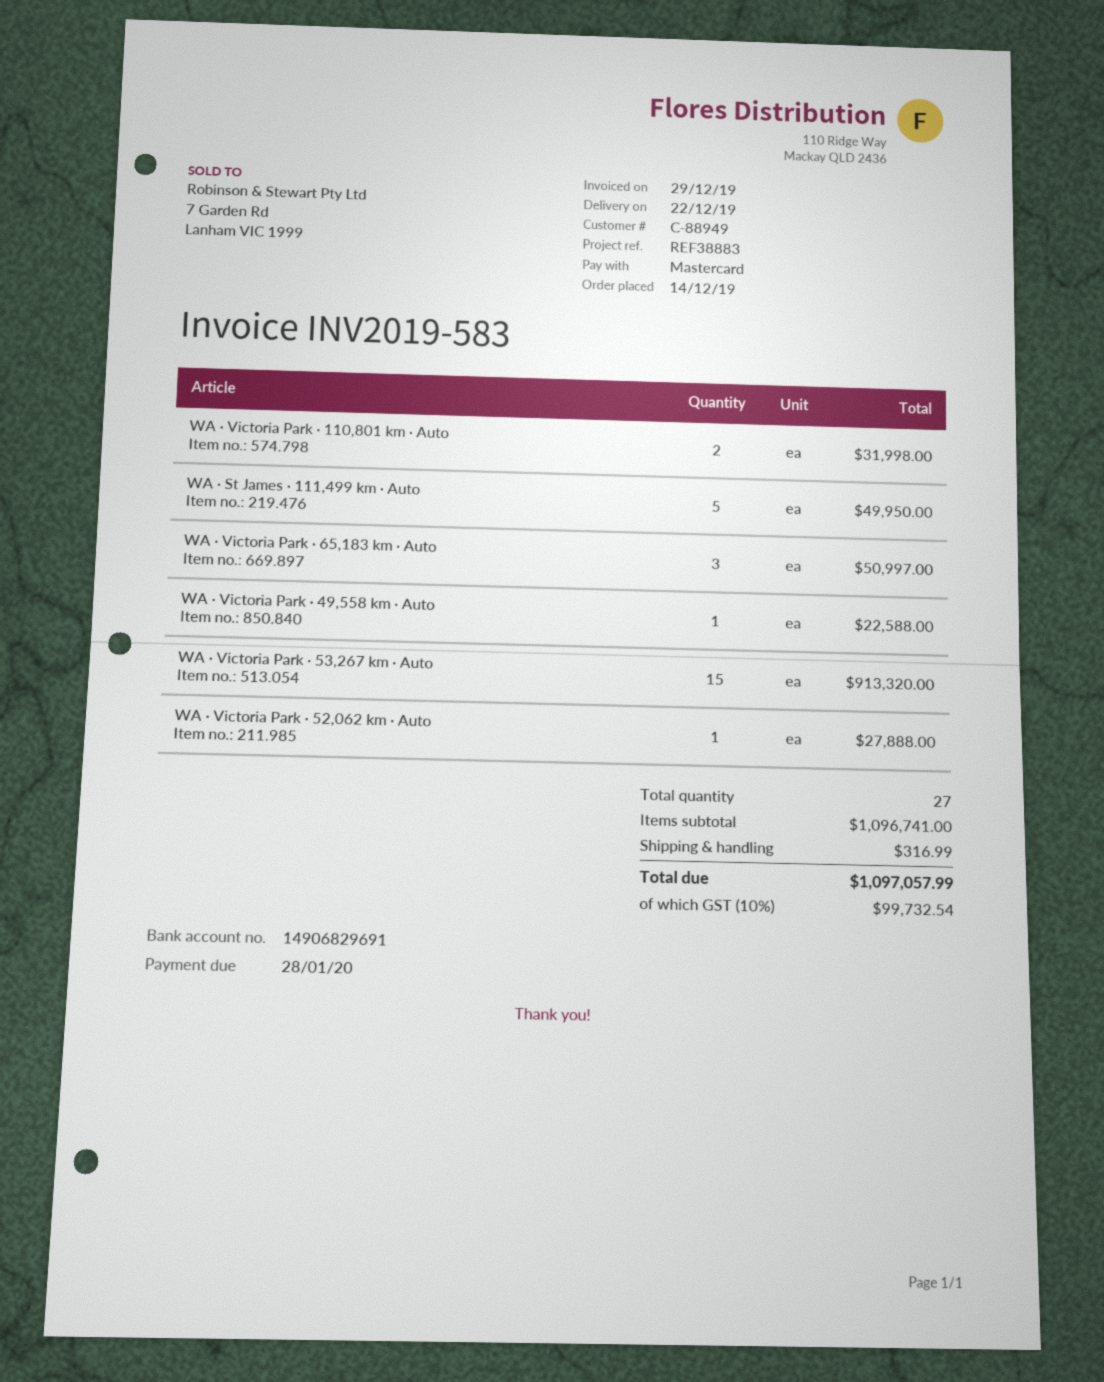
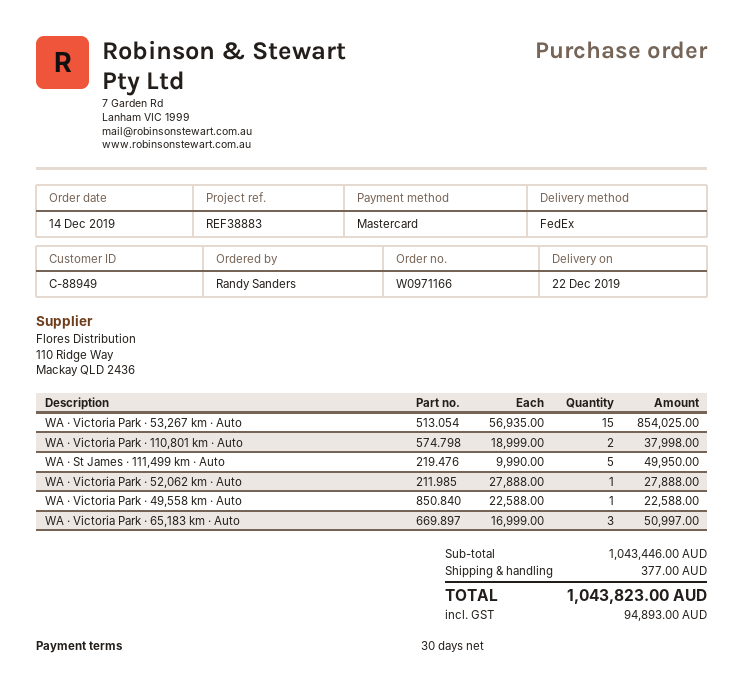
WA · Victoria Park · 110,801 km · Auto: 2 for 31998.00 -> 2 for 37998.00
WA · Victoria Park · 53,267 km · Auto: 15 for 913320.00 -> 15 for 854025.00
subtotal: 1096741.00 -> 1043446.00
shipping: 316.99 -> 377.00
tax: 99732.54 -> 94893.00
total: 1097057.99 -> 1043823.00

